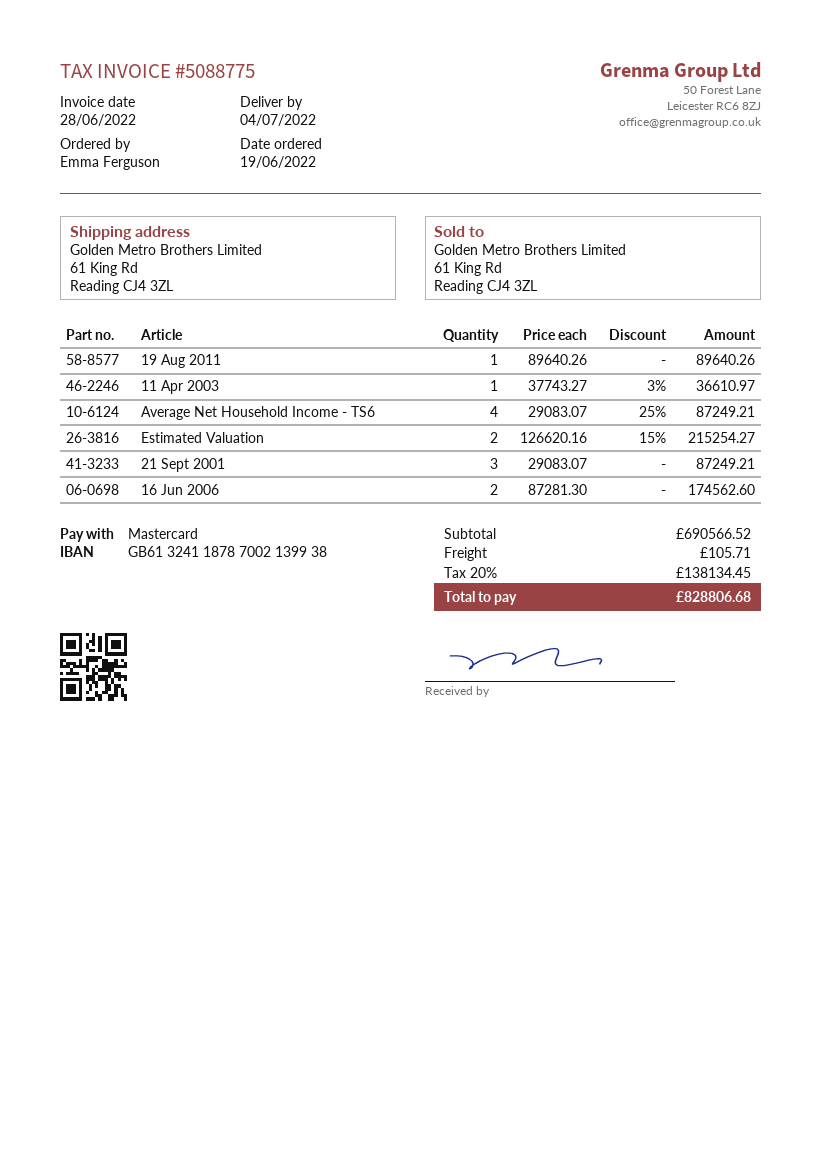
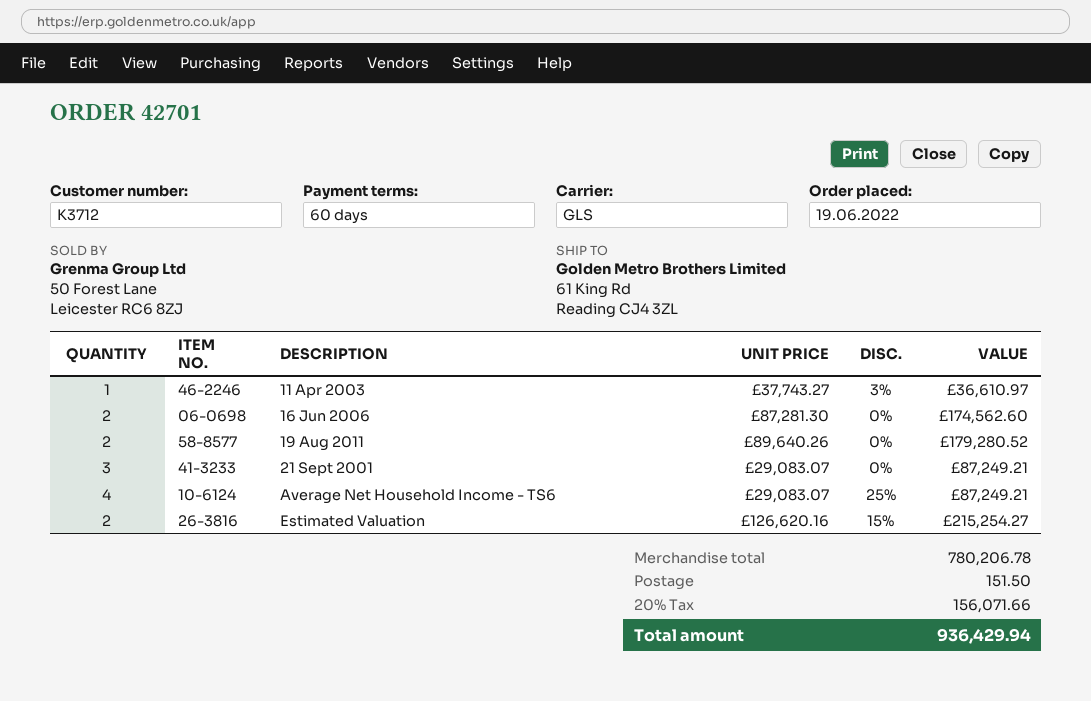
19 Aug 2011: 1 x 89640.26 = 89640.26 -> 2 x 89640.26 = 179280.52
subtotal: 690566.52 -> 780206.78
shipping: 105.71 -> 151.50
tax: 20% = 138134.45 -> 20% = 156071.66
total: 828806.68 -> 936429.94

